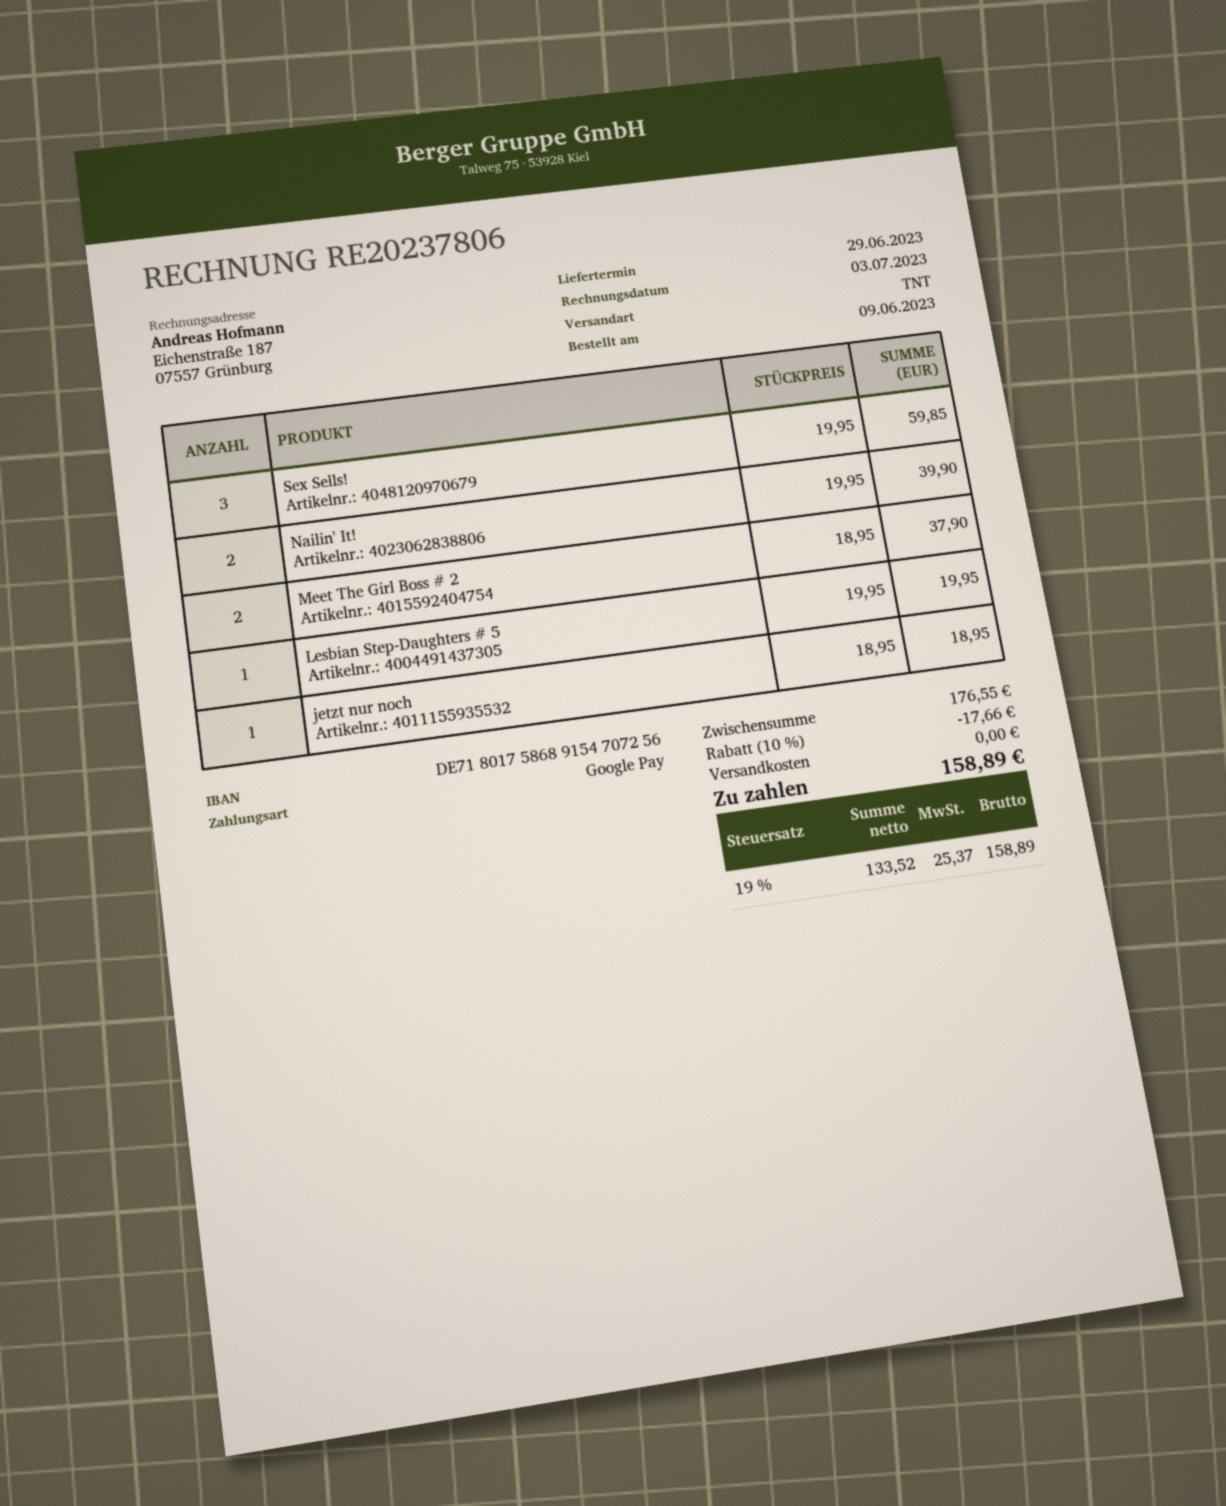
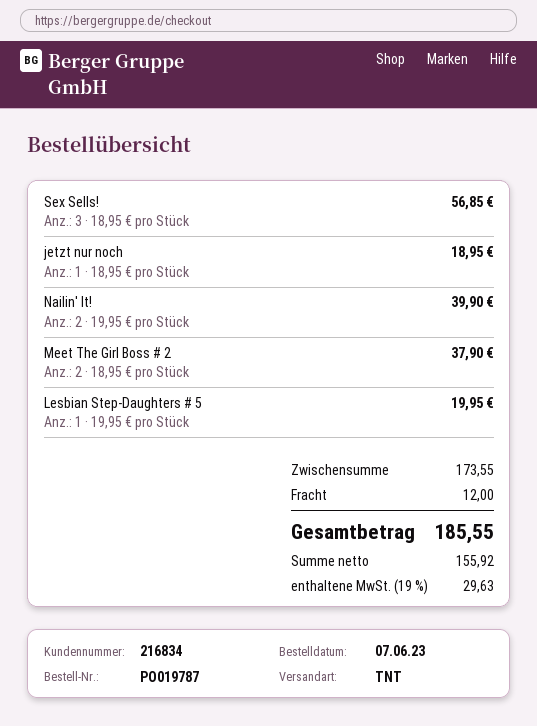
order date: 2023-06-09 -> 2023-06-07
Sex Sells!: 3 x 19.95 = 59.85 -> 3 x 18.95 = 56.85
subtotal: 176.55 -> 173.55
discount: 10% = 17.66 -> none
shipping: 0.00 -> 12.00
net: 133.52 -> 155.92
tax: 19% = 25.37 -> 19% = 29.63
total: 158.89 -> 185.55

